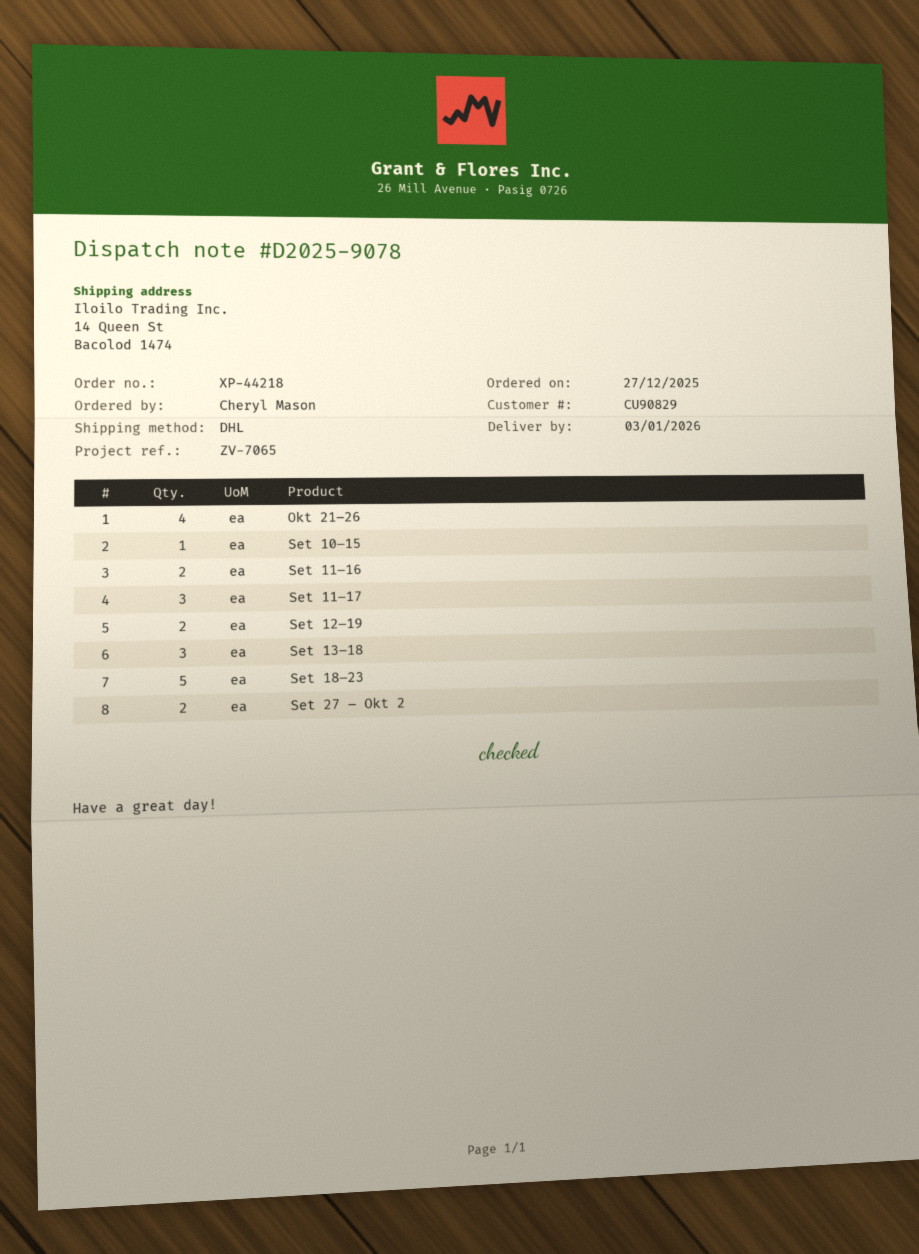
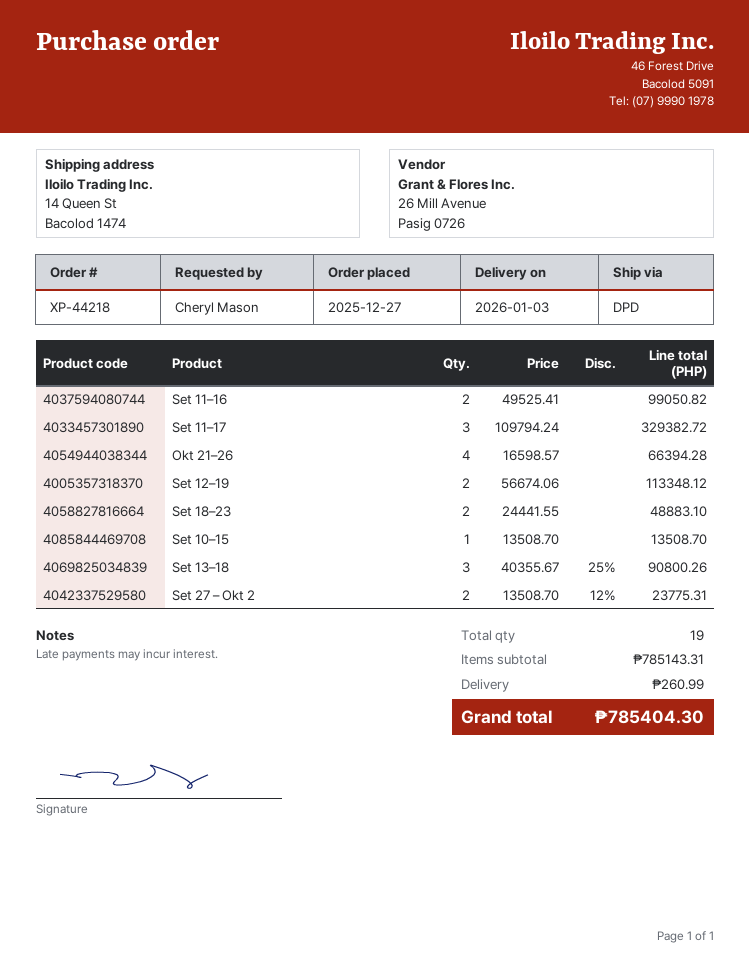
shipping method: DHL -> DPD
Set 18–23: 5 -> 2

